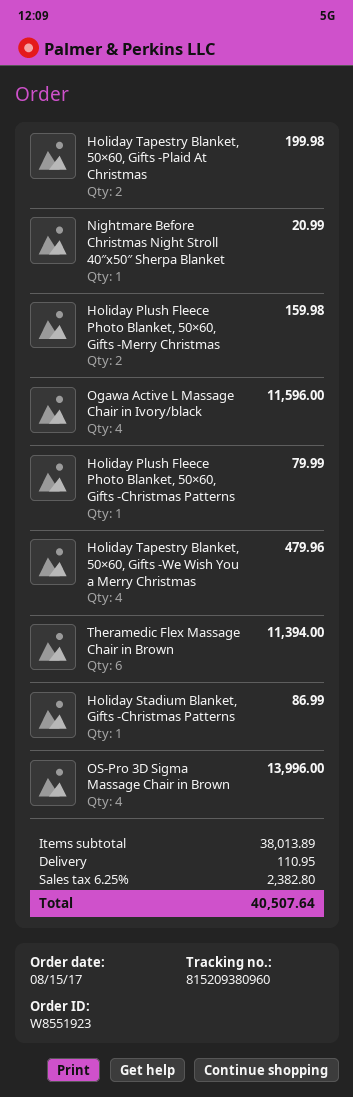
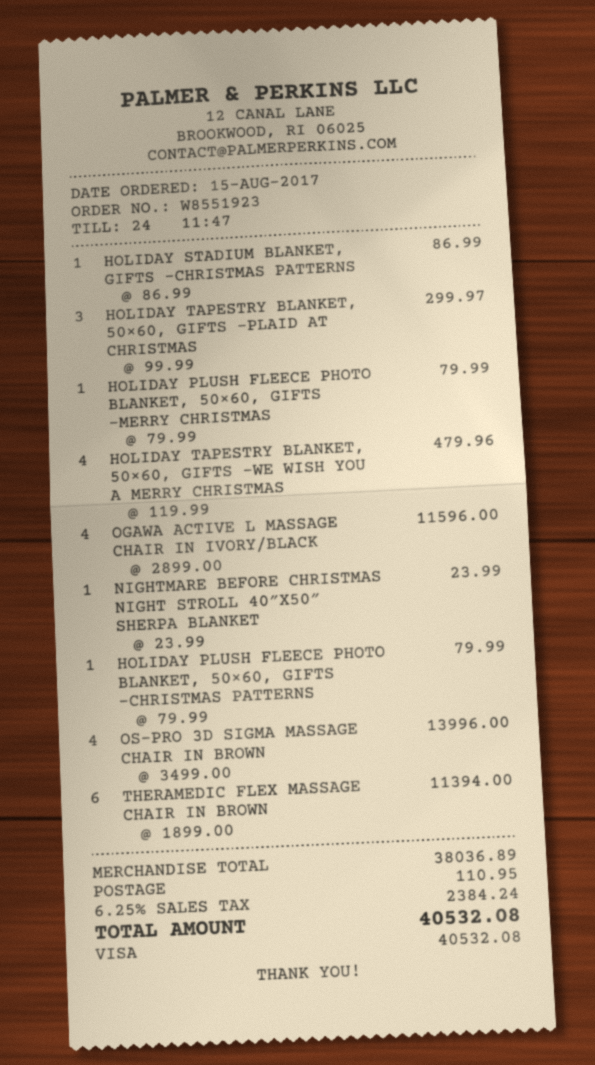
Holiday Tapestry Blanket, 50×60, Gifts -Plaid At Christmas: 2 for 199.98 -> 3 for 299.97
Nightmare Before Christmas Night Stroll 40″x50″ Sherpa Blanket: 1 for 20.99 -> 1 for 23.99
Holiday Plush Fleece Photo Blanket, 50×60, Gifts -Merry Christmas: 2 for 159.98 -> 1 for 79.99
subtotal: 38013.89 -> 38036.89
tax: 6.25% = 2382.80 -> 6.25% = 2384.24
total: 40507.64 -> 40532.08

